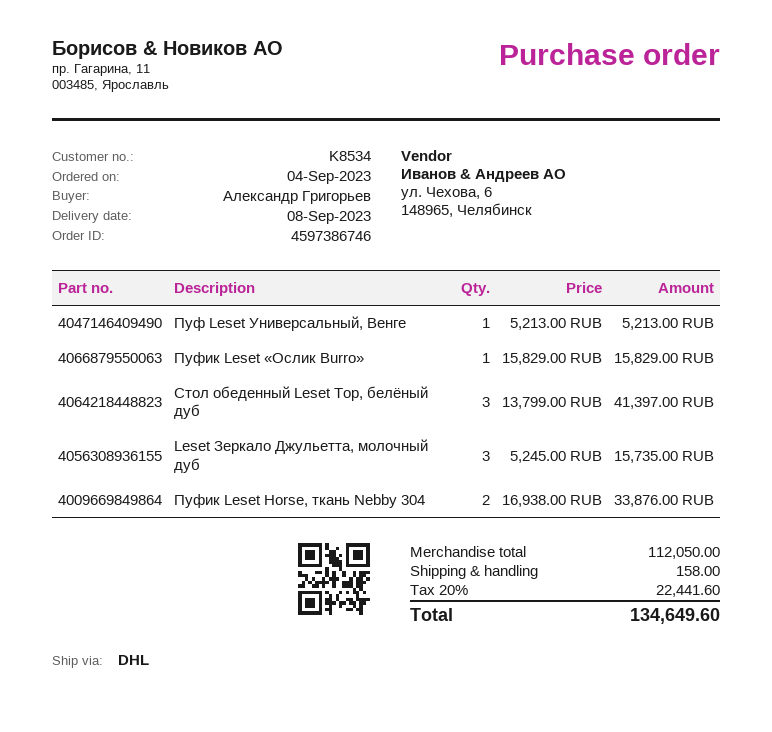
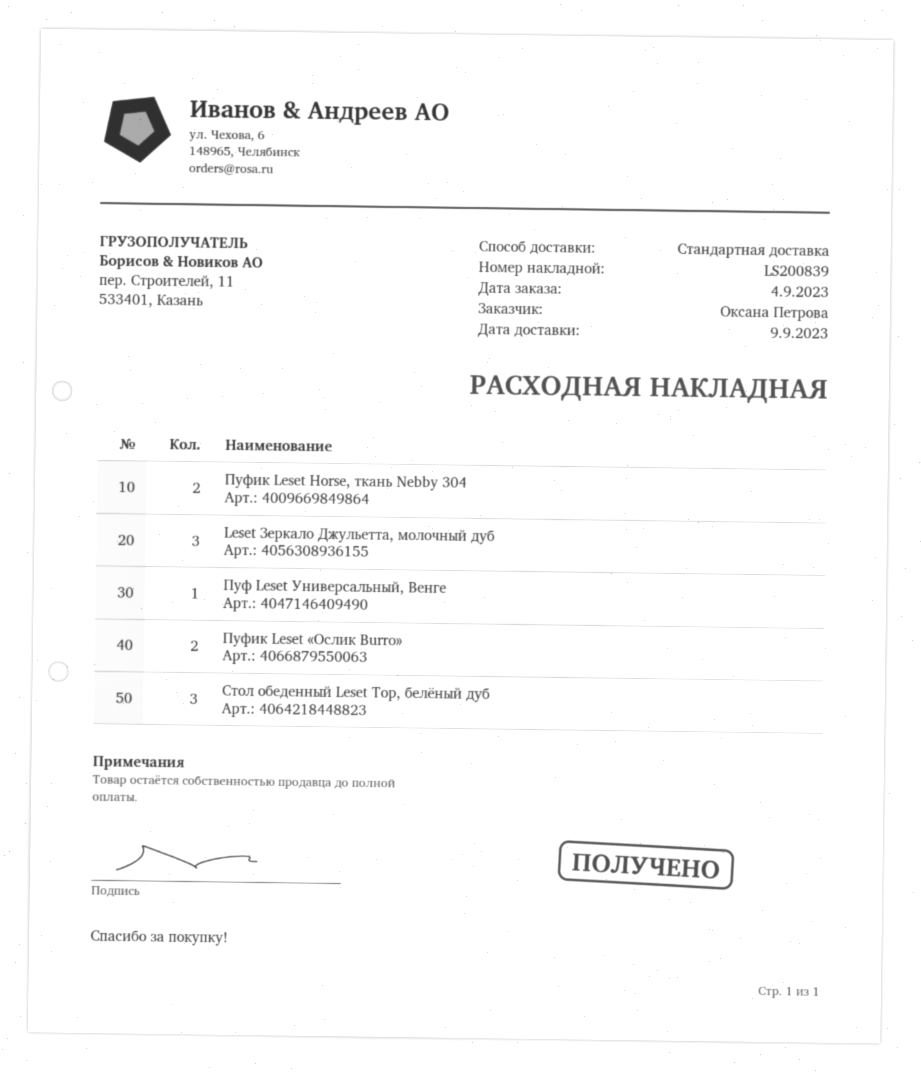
delivery date: 2023-09-08 -> 2023-09-09
ordered by: Александр Григорьев -> Оксана Петрова
shipping method: DHL -> standard
Пуфик Leset «Ослик Burro»: 1 -> 2

